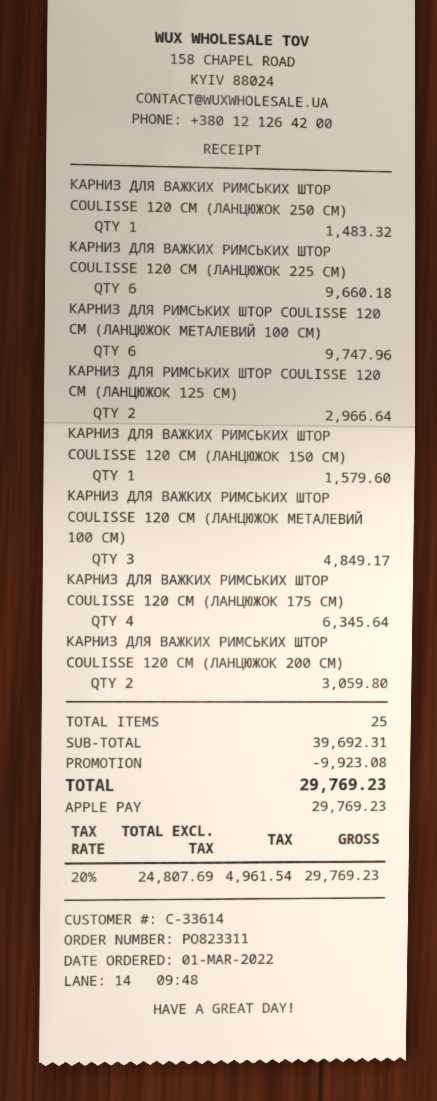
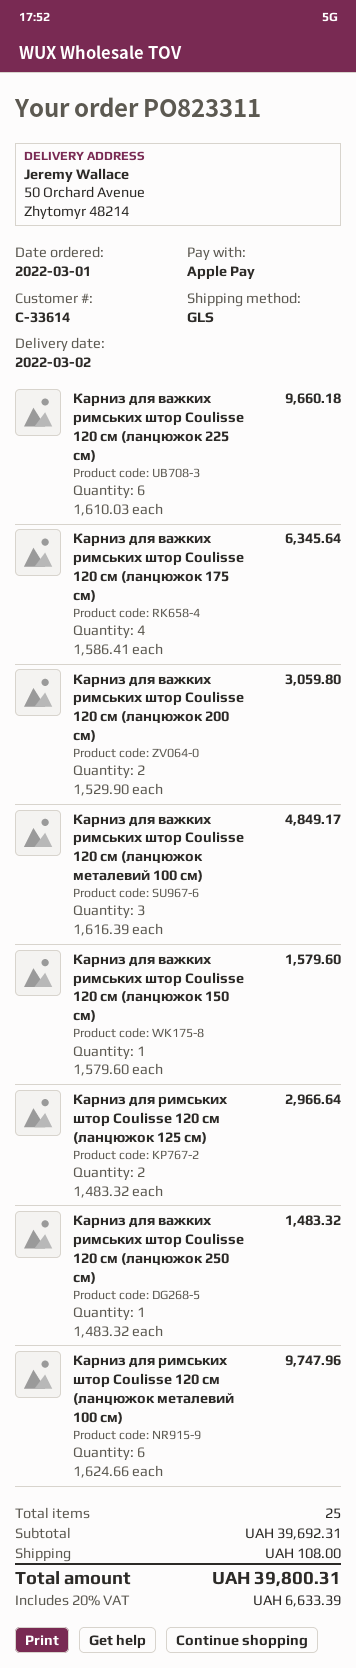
discount: 9923.08 -> none
shipping: none -> 108.00
tax: 20% = 4961.54 -> 20% = 6633.39
total: 29769.23 -> 39800.31

